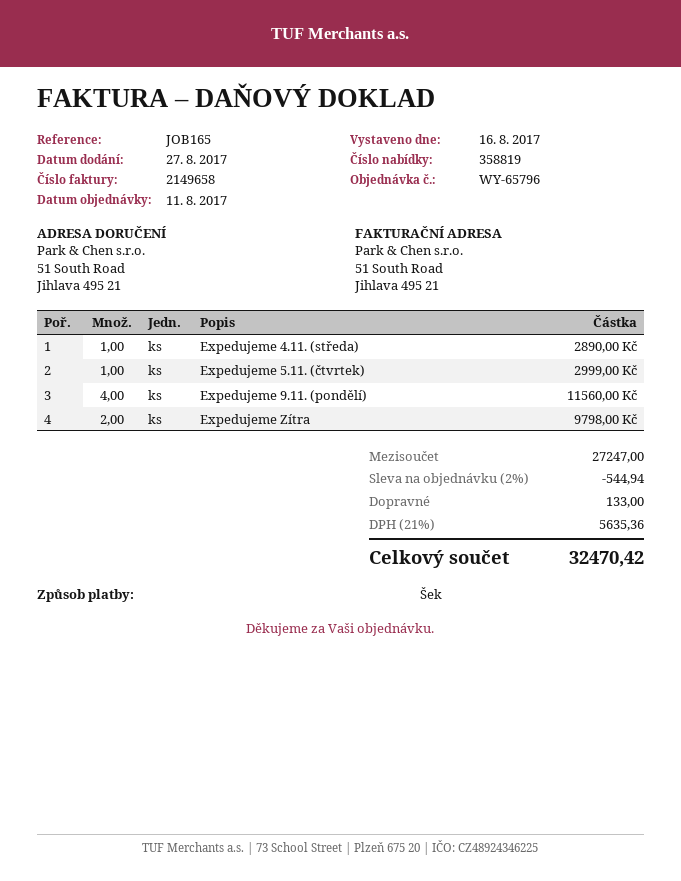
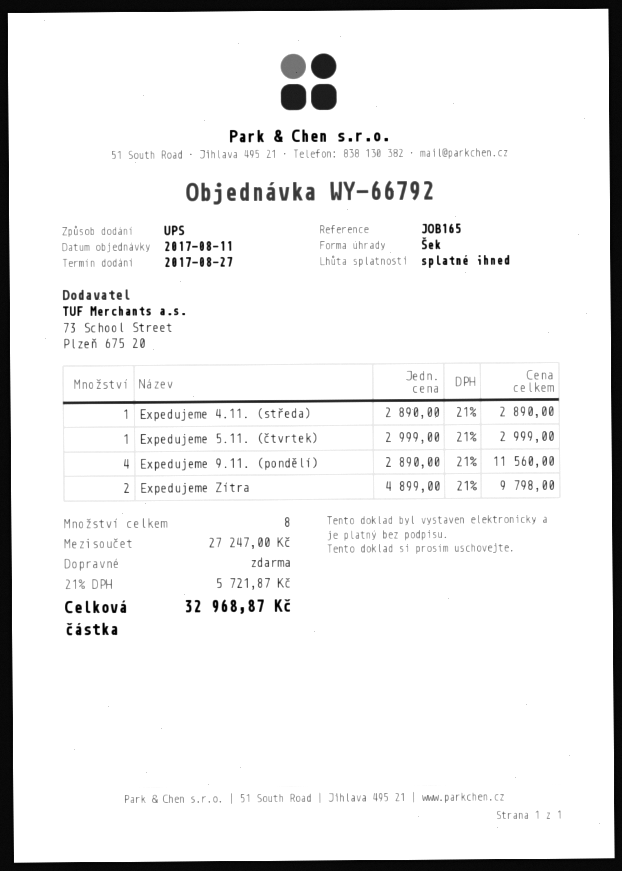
order number: WY-65796 -> WY-66792
discount: 2% = 544.94 -> none
shipping: 133.00 -> 0.00
tax: 21% = 5635.36 -> 21% = 5721.87
total: 32470.42 -> 32968.87

